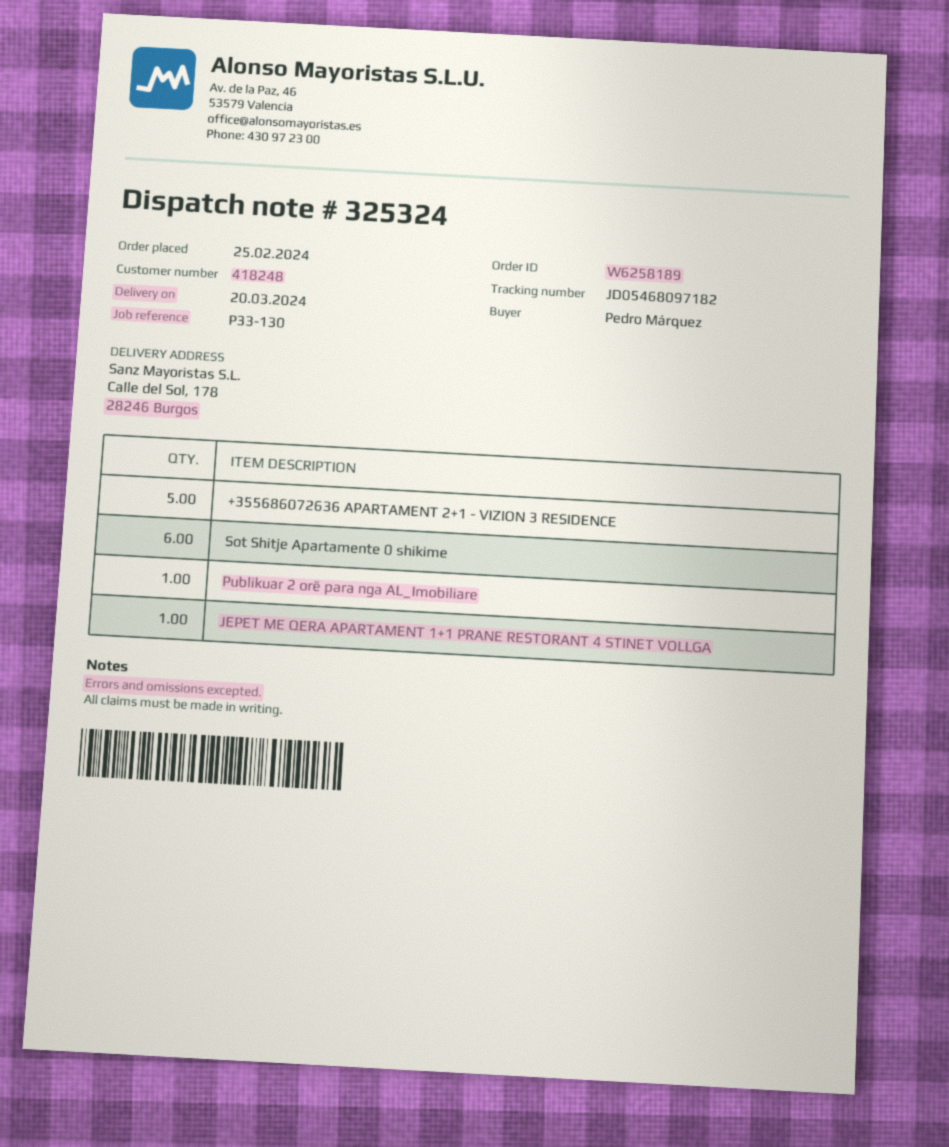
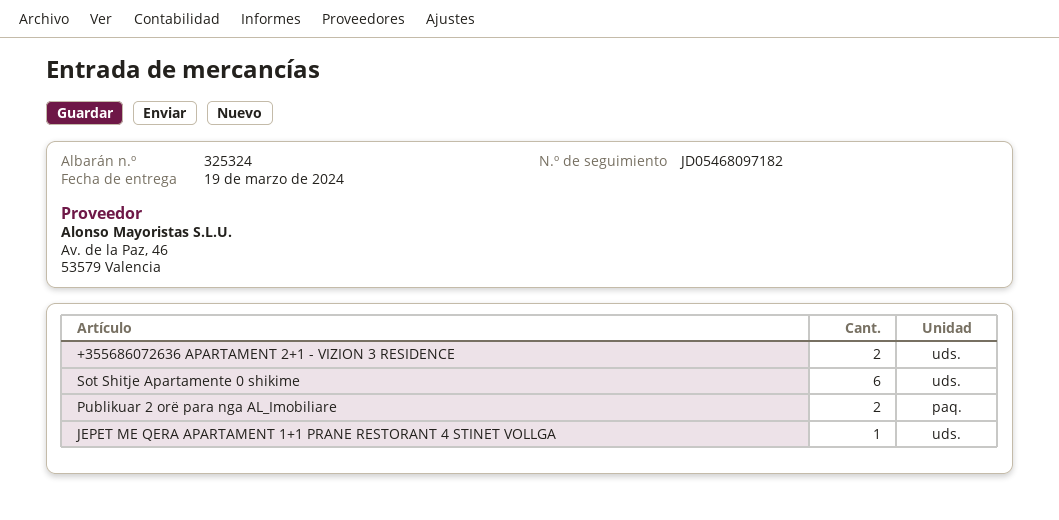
delivery date: 2024-03-20 -> 2024-03-19
+355686072636 APARTAMENT 2+1 - VIZION 3 RESIDENCE: 5 -> 2
Publikuar 2 orë para nga AL_Imobiliare: 1 -> 2

